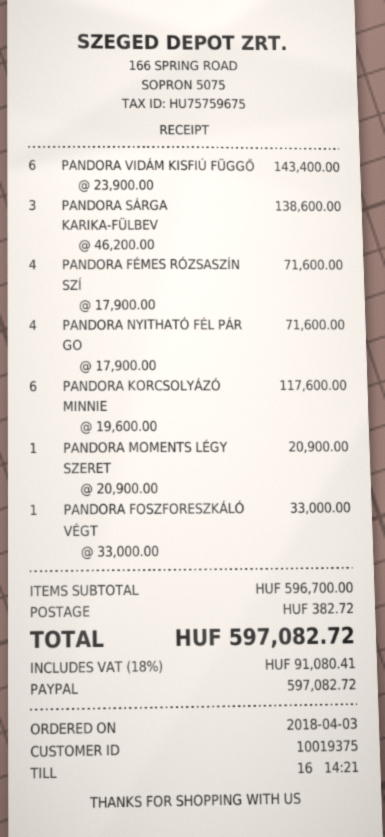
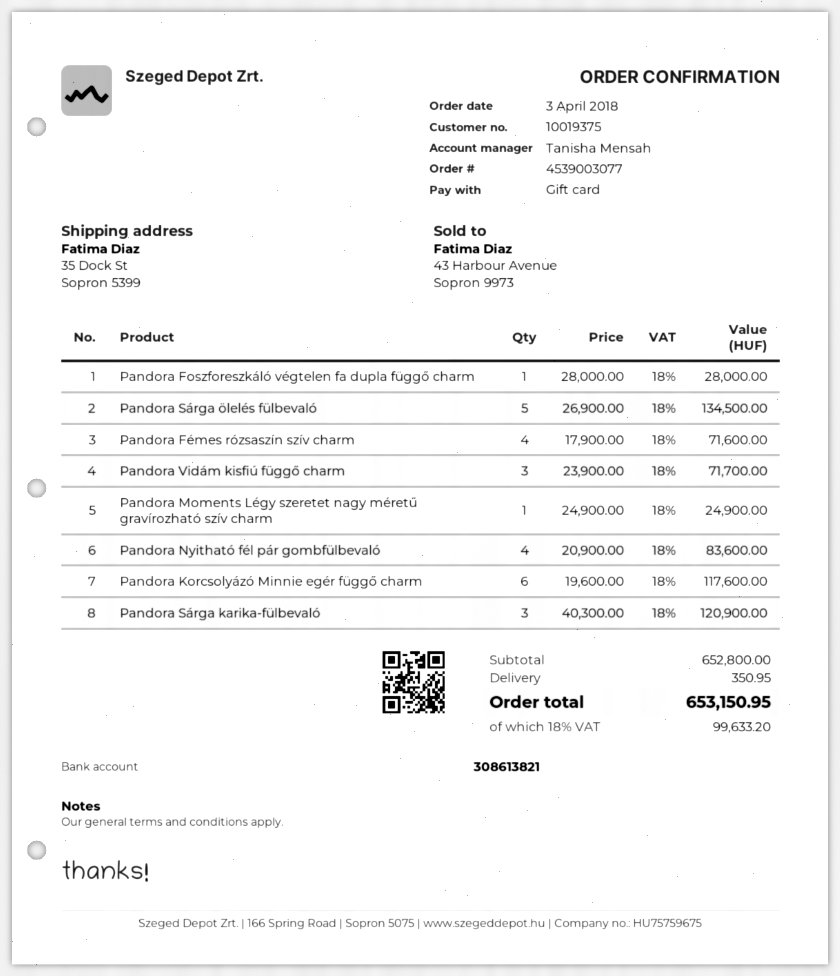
payment method: PayPal -> gift card
PANDORA VIDÁM KISFIÚ FÜGGŐ: 6 x 23900.00 = 143400.00 -> 3 x 23900.00 = 71700.00
PANDORA SÁRGA KARIKA-FÜLBEV: 3 x 46200.00 = 138600.00 -> 3 x 40300.00 = 120900.00
PANDORA NYITHATÓ FÉL PÁR GO: 4 x 17900.00 = 71600.00 -> 4 x 20900.00 = 83600.00
PANDORA MOMENTS LÉGY SZERET: 1 x 20900.00 = 20900.00 -> 1 x 24900.00 = 24900.00
PANDORA FOSZFORESZKÁLÓ VÉGT: 1 x 33000.00 = 33000.00 -> 1 x 28000.00 = 28000.00
Pandora Sárga ölelés fülbevaló: none -> 5 x 26900.00 = 134500.00
subtotal: 596700.00 -> 652800.00
shipping: 382.72 -> 350.95
tax: 18% = 91080.41 -> 18% = 99633.20
total: 597082.72 -> 653150.95

